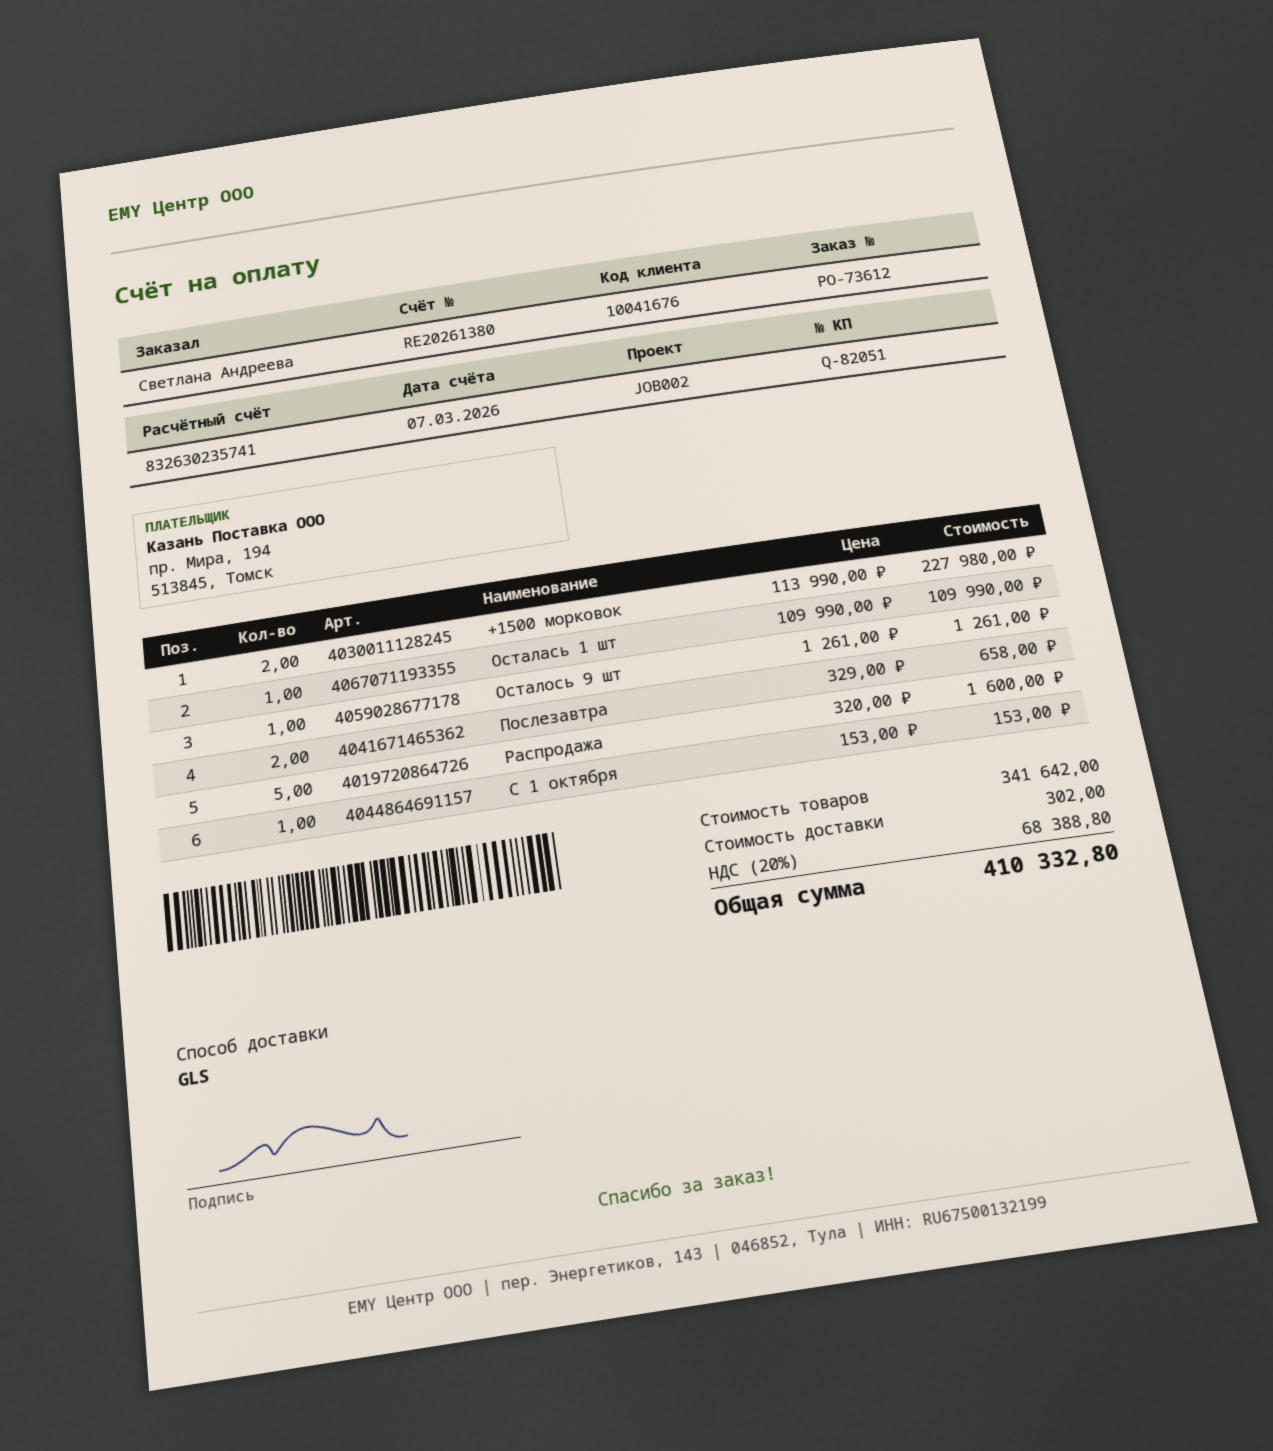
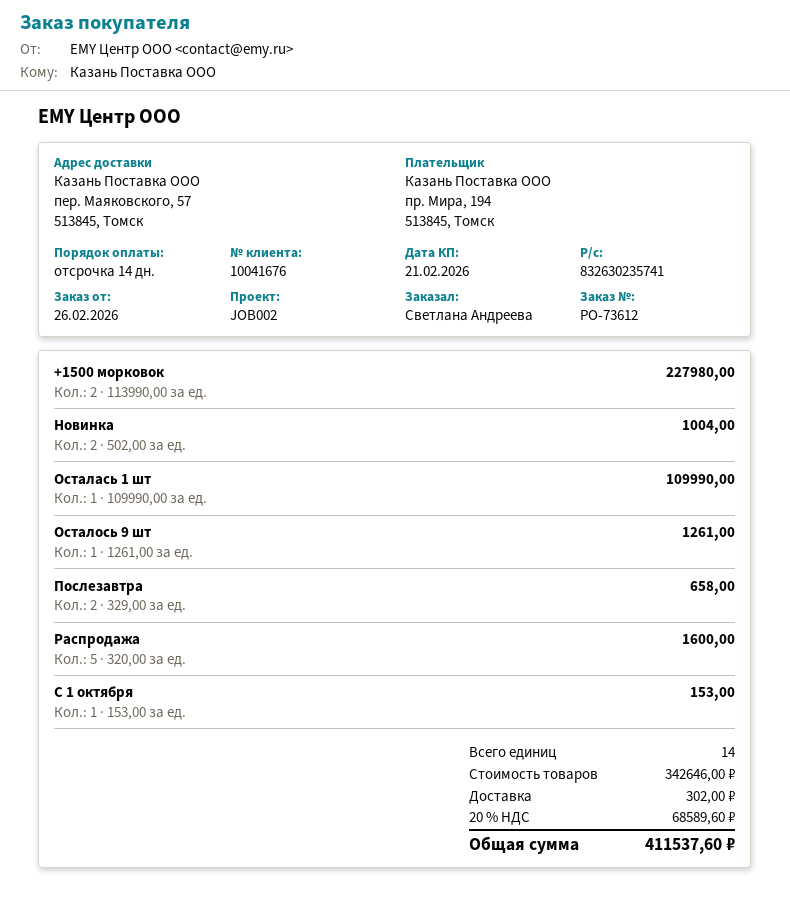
Новинка: none -> 2 x 502.00 = 1004.00
subtotal: 341642.00 -> 342646.00
tax: 20% = 68388.80 -> 20% = 68589.60
total: 410332.80 -> 411537.60

